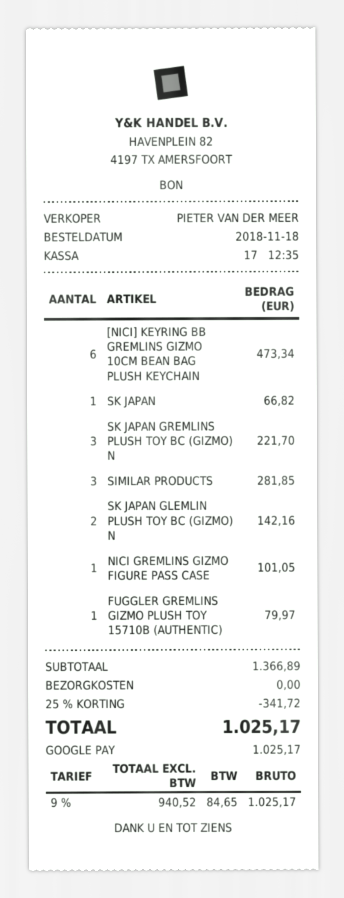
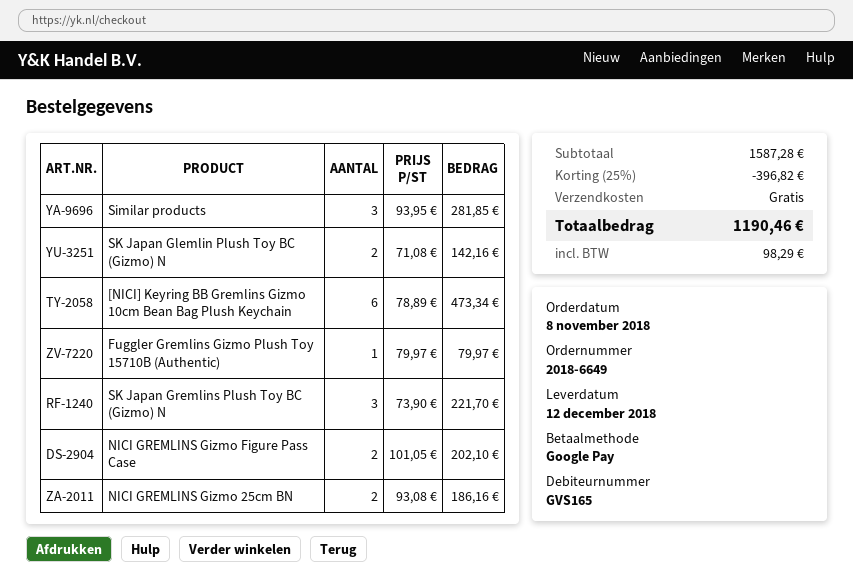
order date: 2018-11-18 -> 2018-11-08
SK JAPAN: 1 for 66.82 -> none
NICI GREMLINS GIZMO FIGURE PASS CASE: 1 for 101.05 -> 2 for 202.10
NICI GREMLINS Gizmo 25cm BN: none -> 2 for 186.16
subtotal: 1366.89 -> 1587.28
discount: 25% = 341.72 -> 25% = 396.82
tax: 84.65 -> 98.29
total: 1025.17 -> 1190.46

